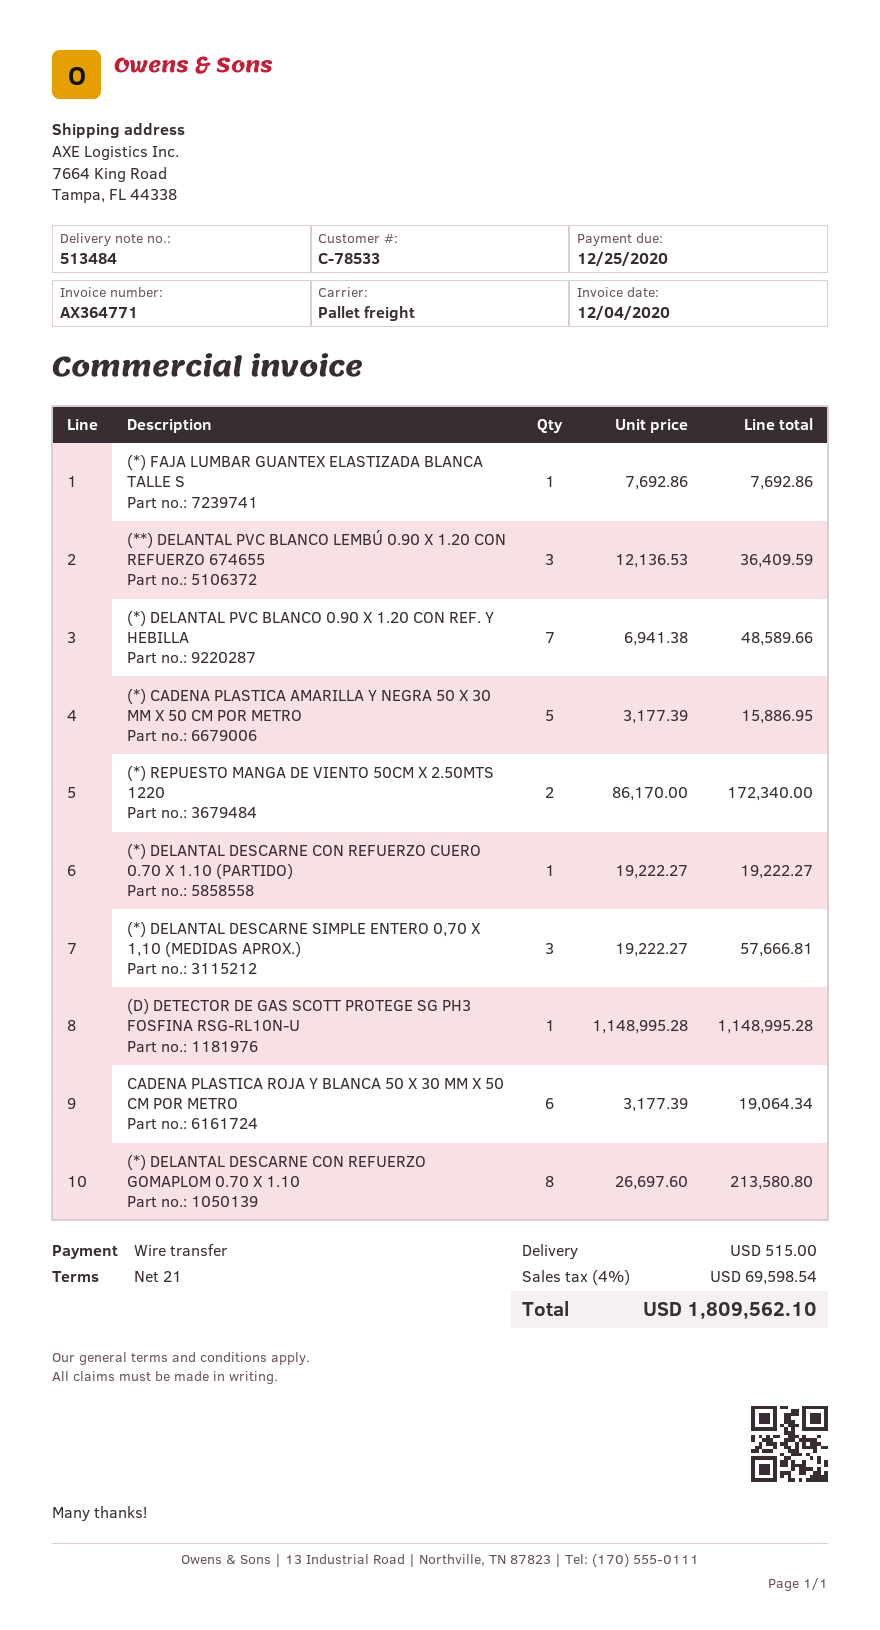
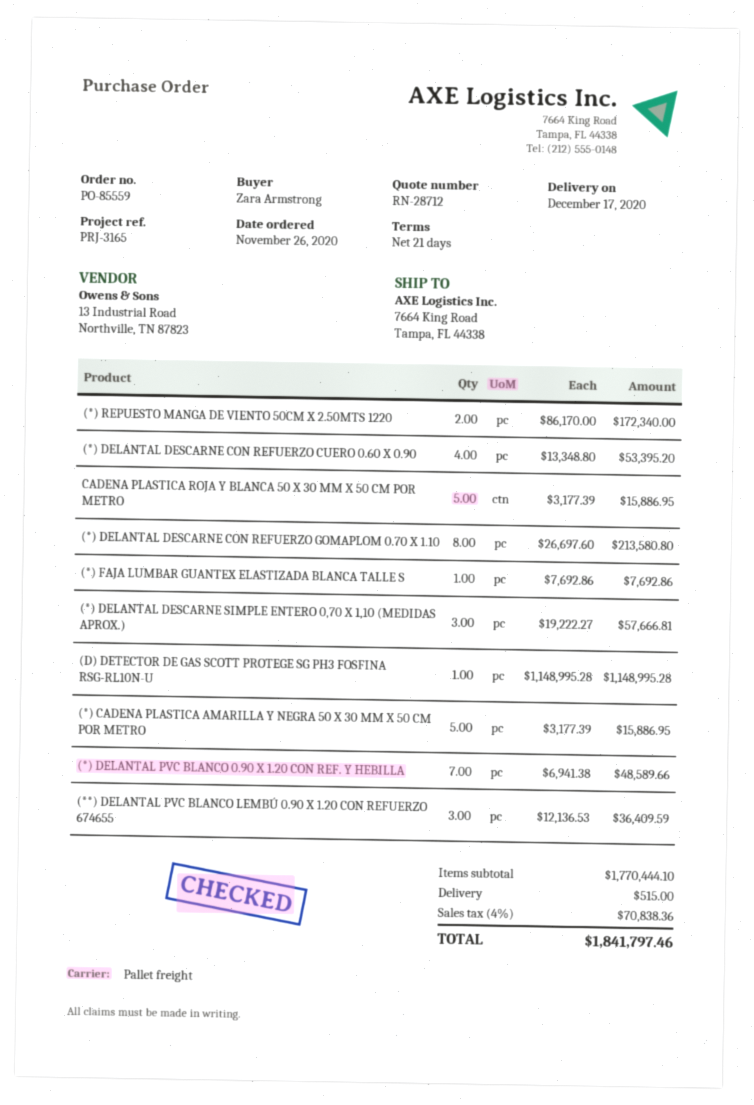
(*) DELANTAL DESCARNE CON REFUERZO CUERO 0.70 X 1.10 (PARTIDO): 1 x 19222.27 = 19222.27 -> none
CADENA PLASTICA ROJA Y BLANCA 50 X 30 MM X 50 CM POR METRO: 6 x 3177.39 = 19064.34 -> 5 x 3177.39 = 15886.95
(*) DELANTAL DESCARNE CON REFUERZO CUERO 0.60 X 0.90: none -> 4 x 13348.80 = 53395.20
tax: 4% = 69598.54 -> 4% = 70838.36
total: 1809562.10 -> 1841797.46

